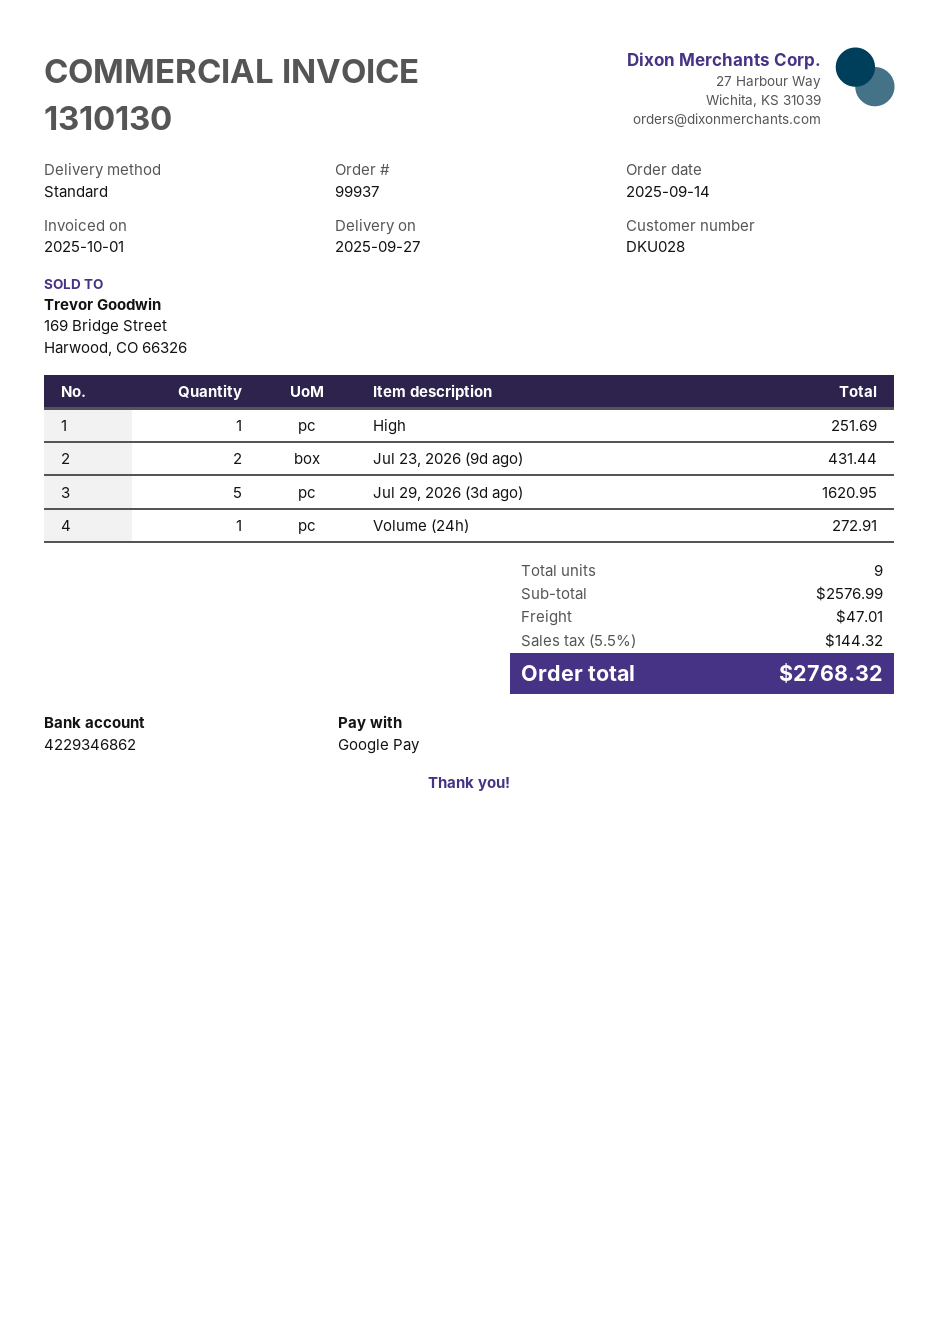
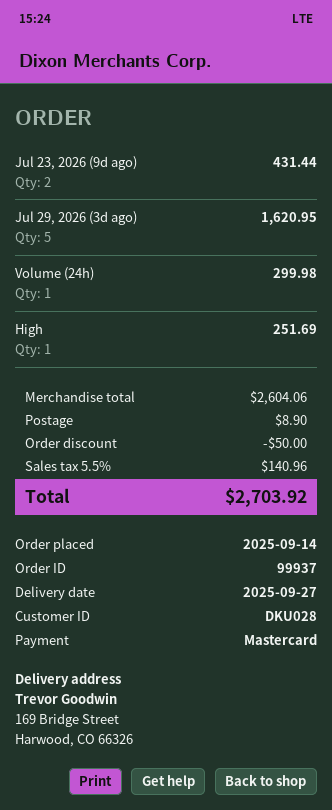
payment method: Google Pay -> Mastercard
Volume (24h): 1 for 272.91 -> 1 for 299.98
subtotal: 2576.99 -> 2604.06
discount: none -> 50.00
shipping: 47.01 -> 8.90
tax: 5.5% = 144.32 -> 5.5% = 140.96
total: 2768.32 -> 2703.92

